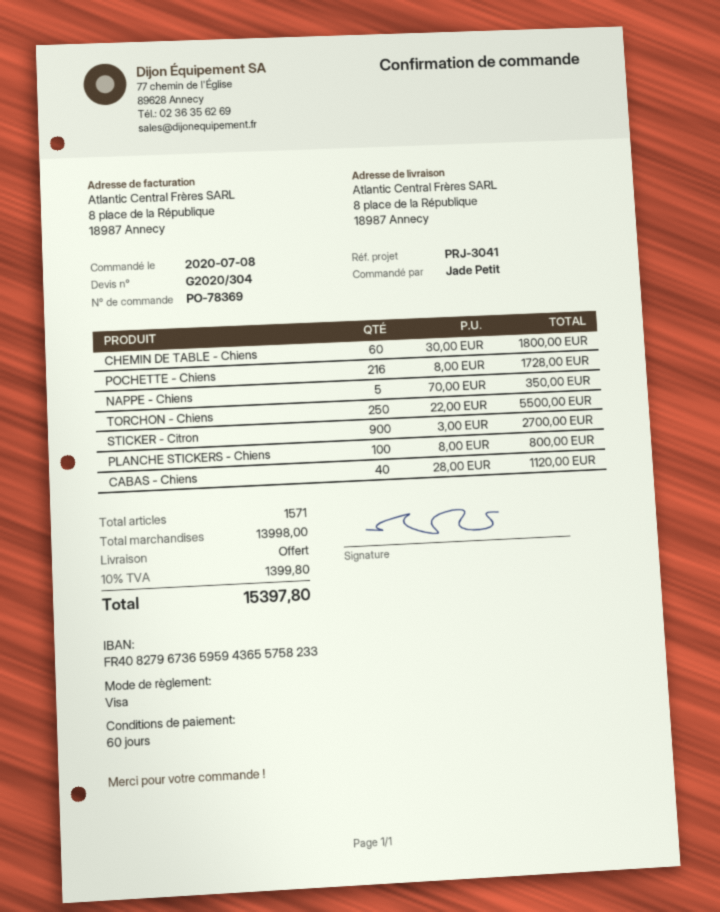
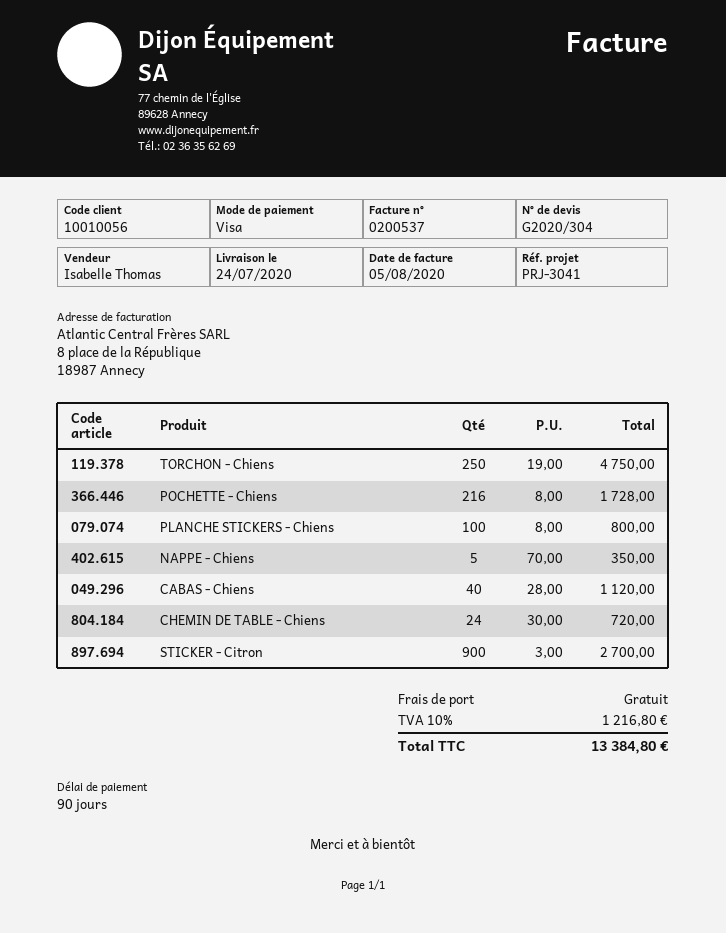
payment terms: 60 days -> 90 days
CHEMIN DE TABLE - Chiens: 60 x 30.00 = 1800.00 -> 24 x 30.00 = 720.00
TORCHON - Chiens: 250 x 22.00 = 5500.00 -> 250 x 19.00 = 4750.00
tax: 10% = 1399.80 -> 10% = 1216.80
total: 15397.80 -> 13384.80

